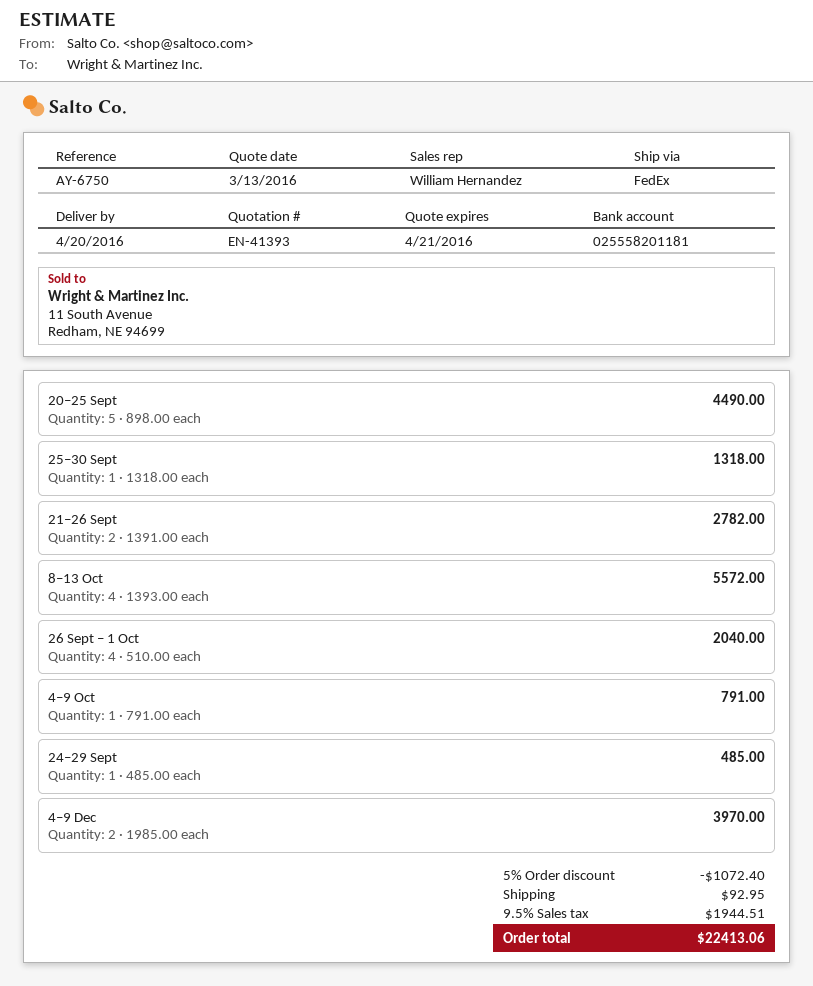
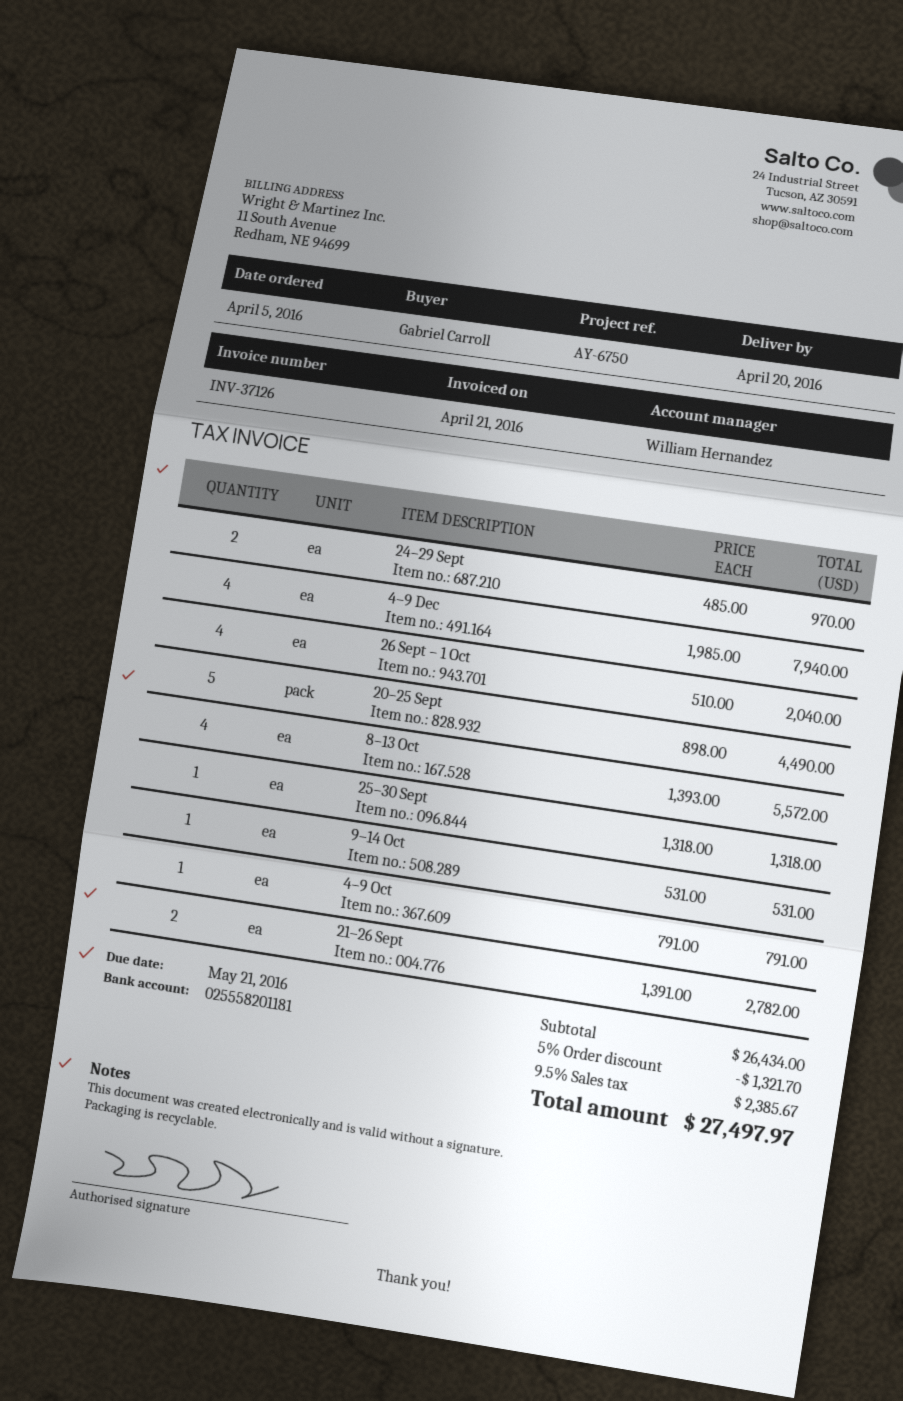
24–29 Sept: 1 x 485.00 = 485.00 -> 2 x 485.00 = 970.00
4–9 Dec: 2 x 1985.00 = 3970.00 -> 4 x 1985.00 = 7940.00
9–14 Oct: none -> 1 x 531.00 = 531.00
discount: 5% = 1072.40 -> 5% = 1321.70
shipping: 92.95 -> none
tax: 9.5% = 1944.51 -> 9.5% = 2385.67
total: 22413.06 -> 27497.97

